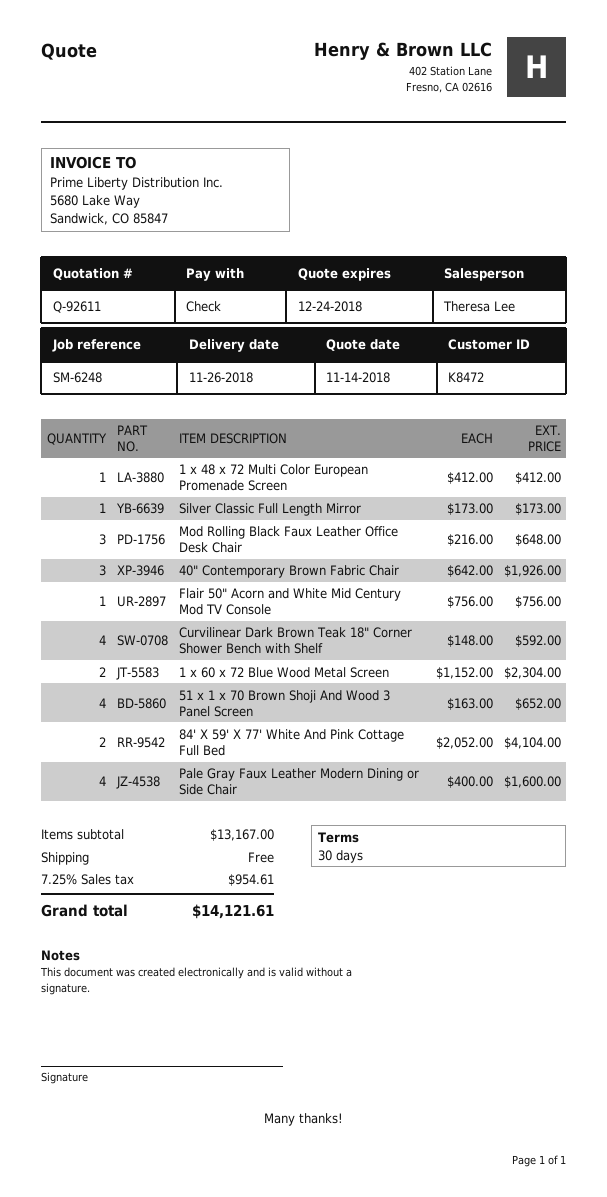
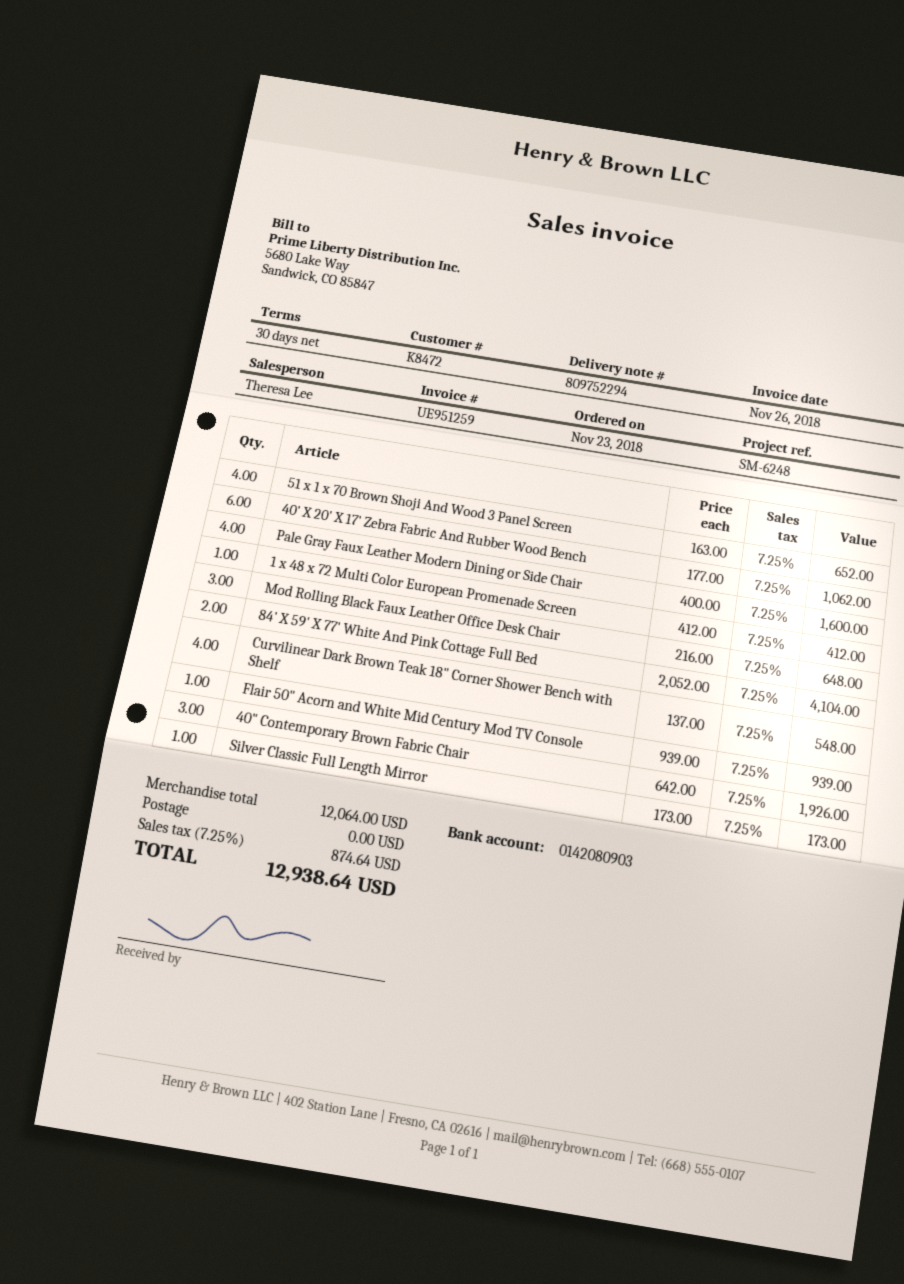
Flair 50" Acorn and White Mid Century Mod TV Console: 1 x 756.00 = 756.00 -> 1 x 939.00 = 939.00
Curvilinear Dark Brown Teak 18" Corner Shower Bench with Shelf: 4 x 148.00 = 592.00 -> 4 x 137.00 = 548.00
1 x 60 x 72 Blue Wood Metal Screen: 2 x 1152.00 = 2304.00 -> none
40' X 20' X 17' Zebra Fabric And Rubber Wood Bench: none -> 6 x 177.00 = 1062.00
subtotal: 13167.00 -> 12064.00
tax: 7.25% = 954.61 -> 7.25% = 874.64
total: 14121.61 -> 12938.64

